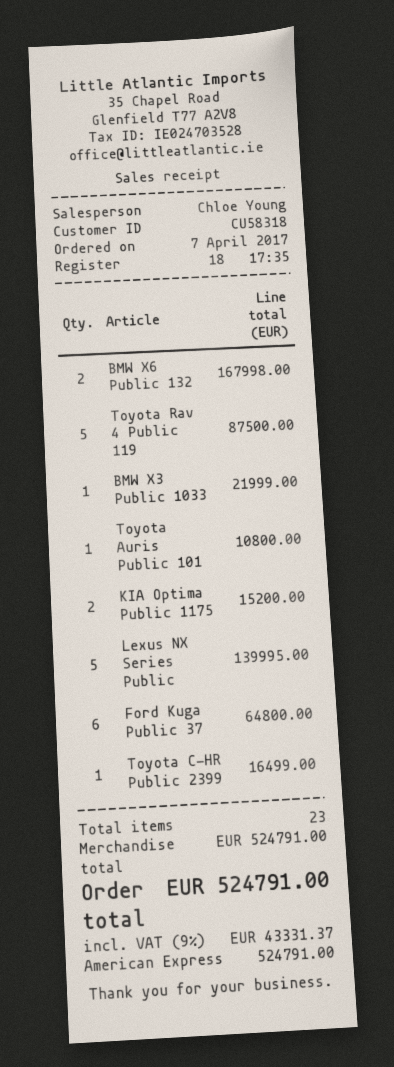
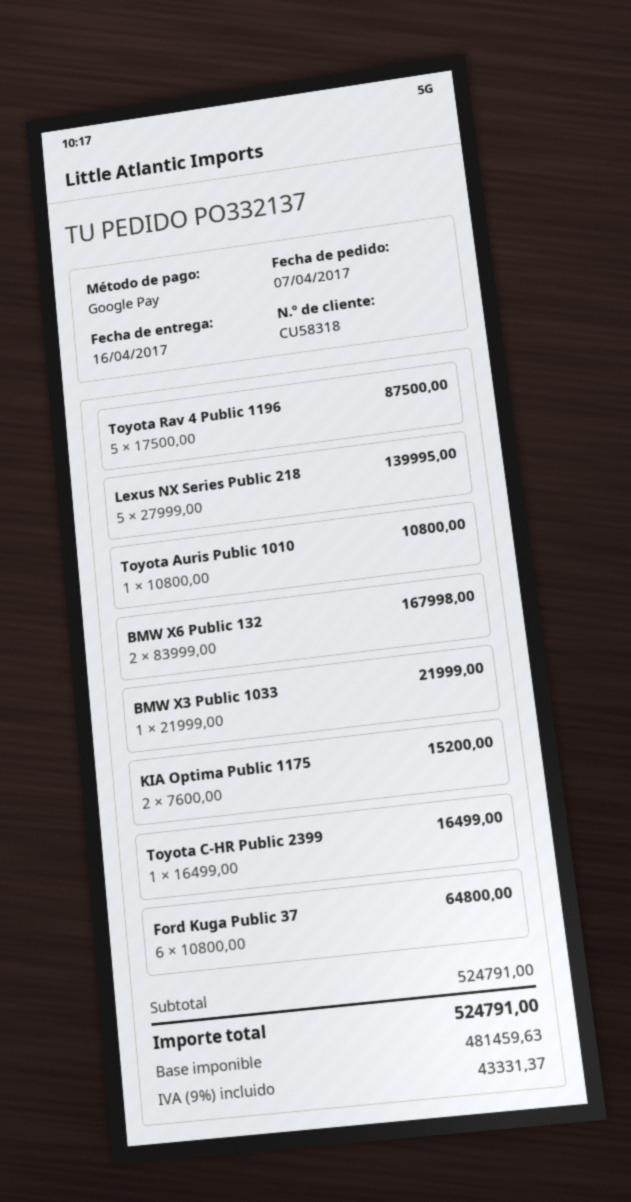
payment method: American Express -> Google Pay

